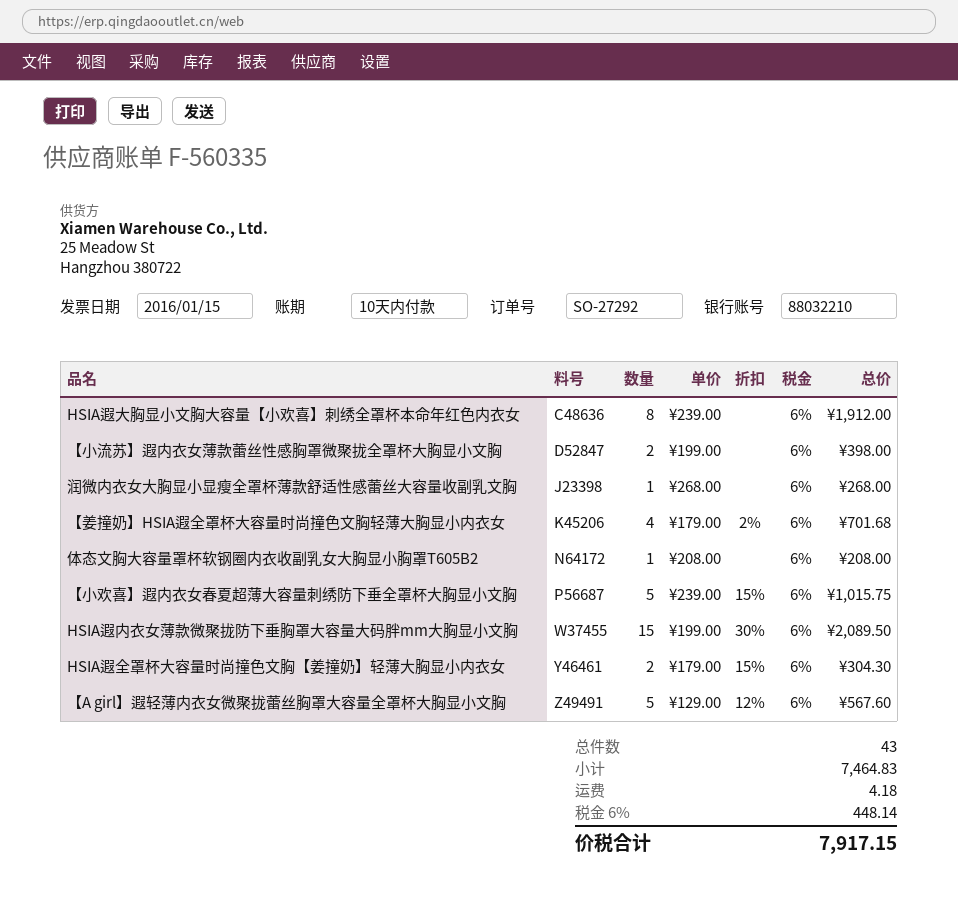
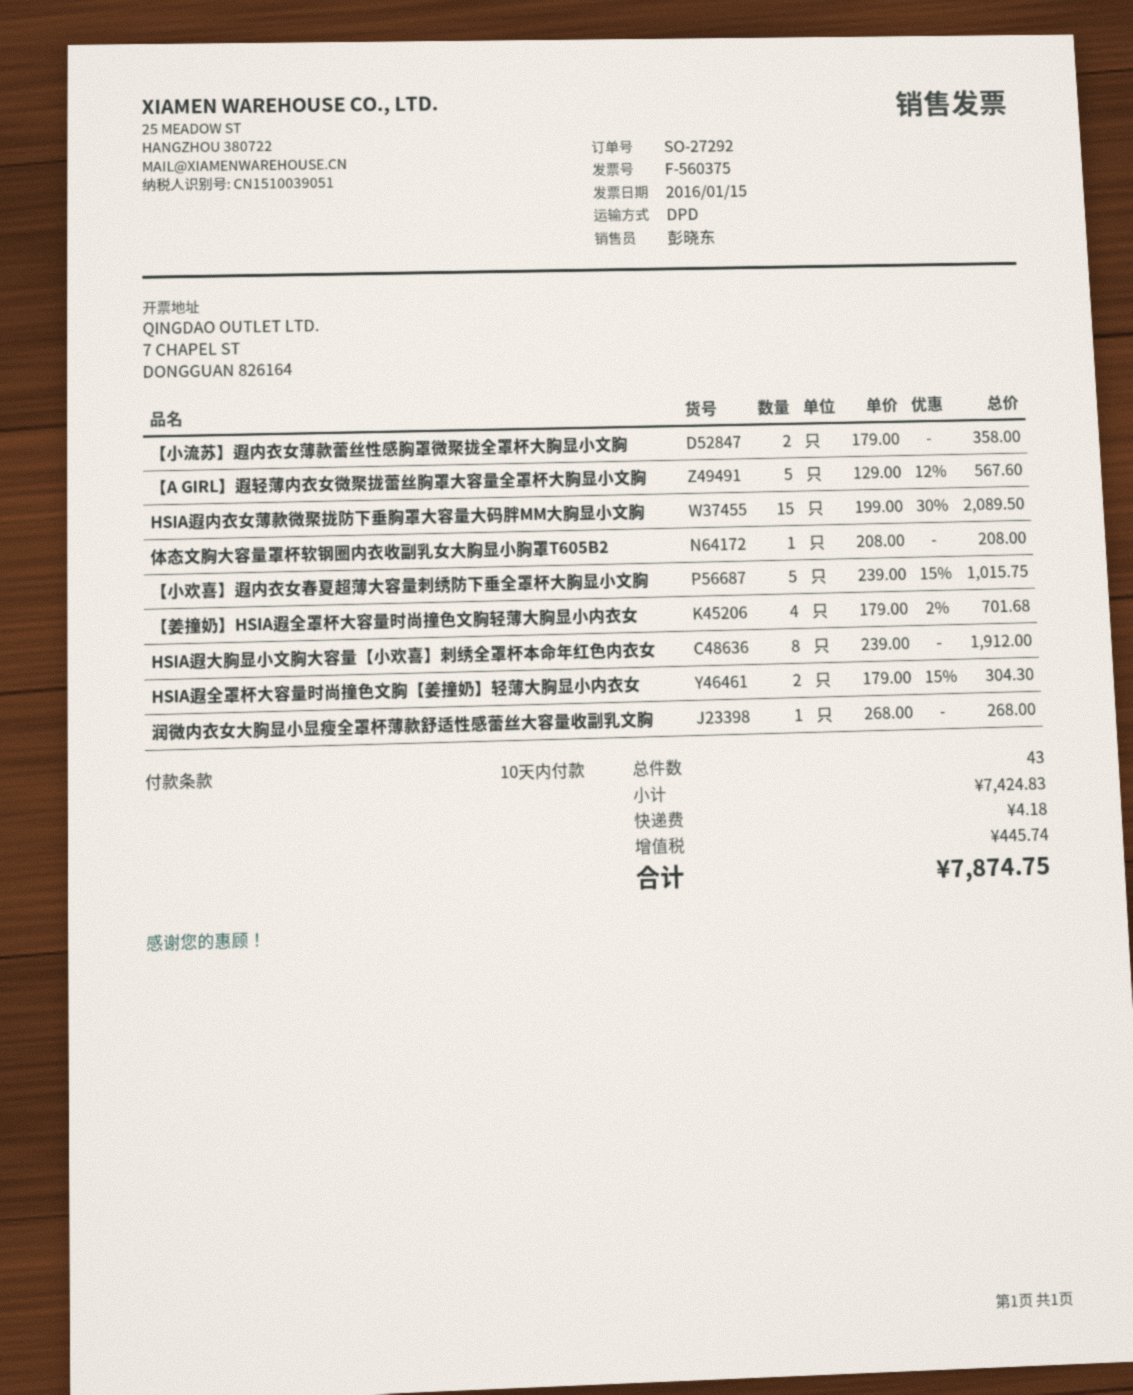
invoice number: F-560335 -> F-560375
【小流苏】遐内衣女薄款蕾丝性感胸罩微聚拢全罩杯大胸显小文胸: 2 x 199.00 = 398.00 -> 2 x 179.00 = 358.00
subtotal: 7464.83 -> 7424.83
tax: 448.14 -> 445.74
total: 7917.15 -> 7874.75

